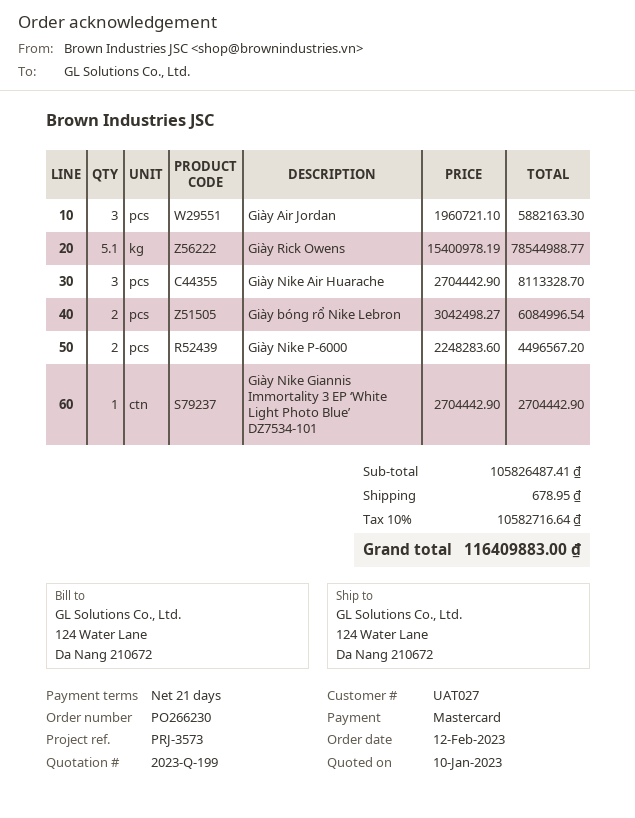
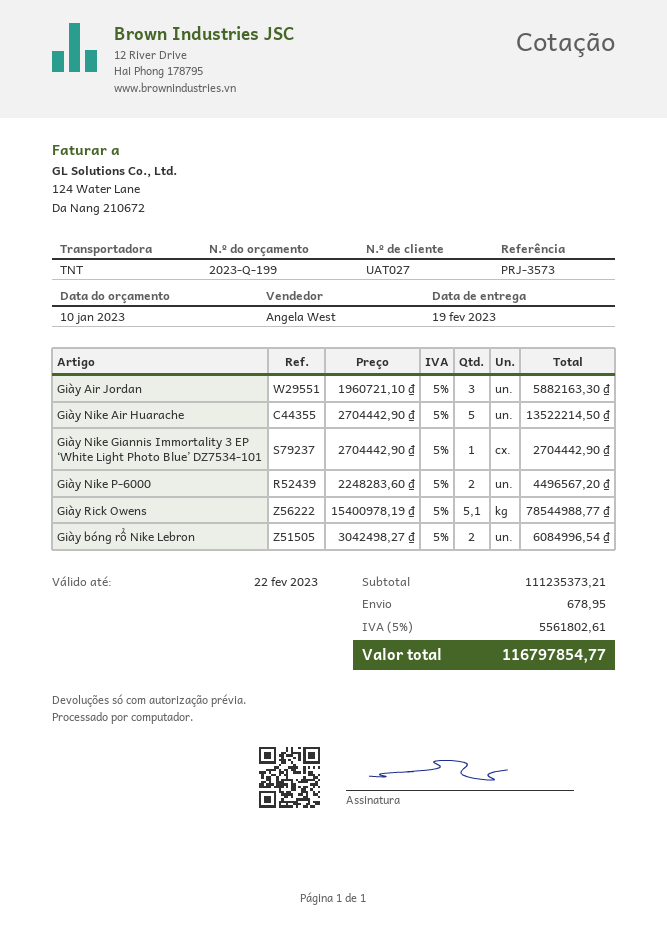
Giày Nike Air Huarache: 3 x 2704442.90 = 8113328.70 -> 5 x 2704442.90 = 13522214.50
subtotal: 105826487.41 -> 111235373.21
tax: 10% = 10582716.64 -> 5% = 5561802.61
total: 116409883.00 -> 116797854.77

